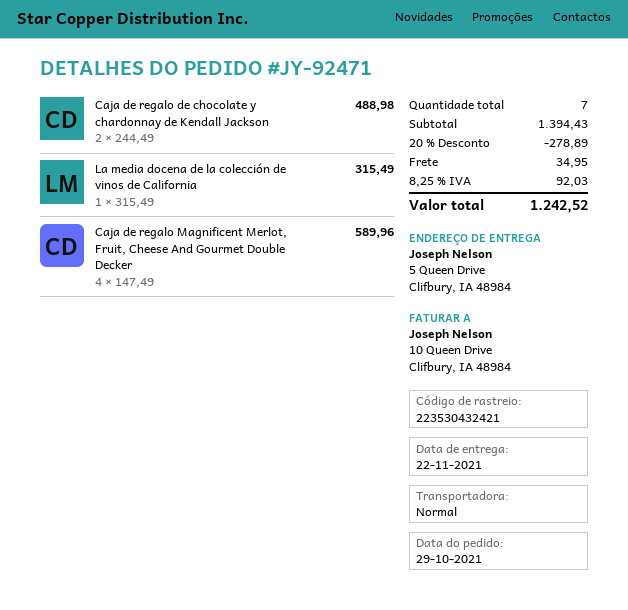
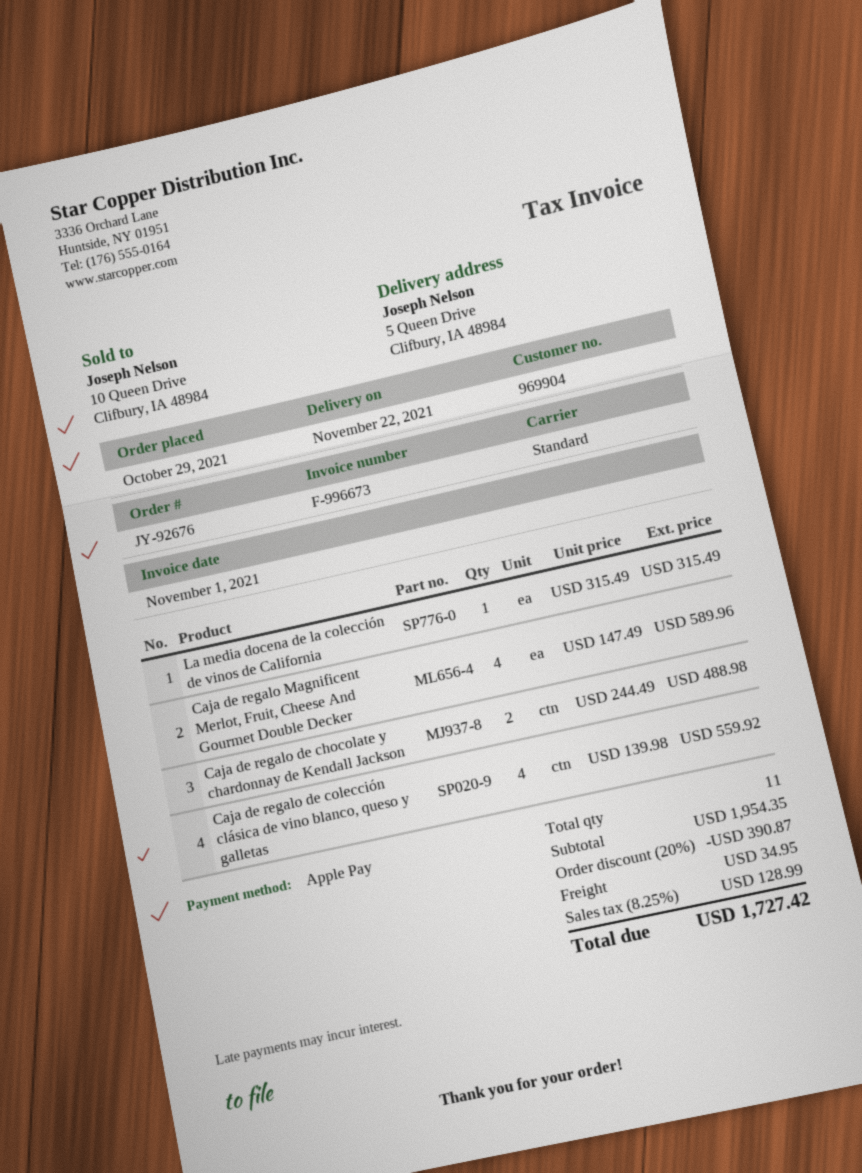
order number: JY-92471 -> JY-92676
Caja de regalo de colección clásica de vino blanco, queso y galletas: none -> 4 x 139.98 = 559.92
total quantity: 7 -> 11
subtotal: 1394.43 -> 1954.35
discount: 20% = 278.89 -> 20% = 390.87
tax: 8.25% = 92.03 -> 8.25% = 128.99
total: 1242.52 -> 1727.42

